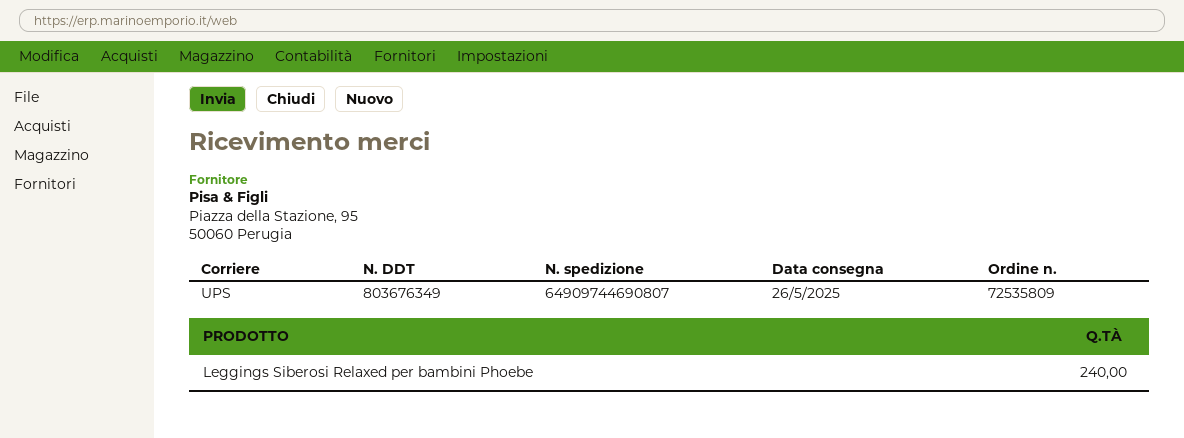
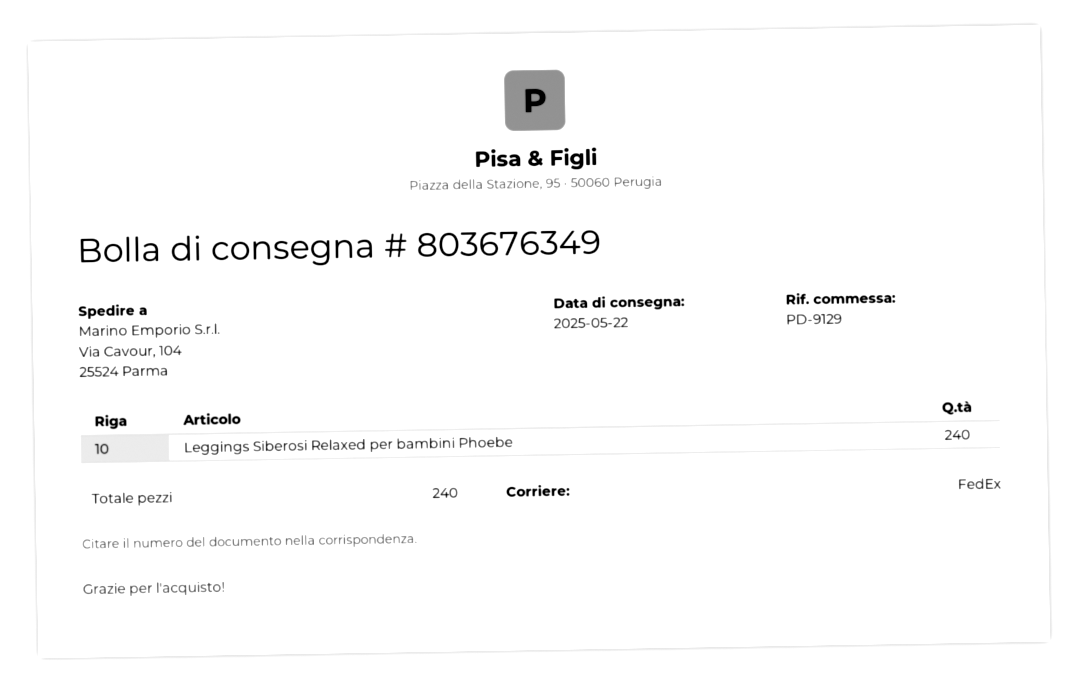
delivery date: 2025-05-26 -> 2025-05-22
shipping method: UPS -> FedEx

